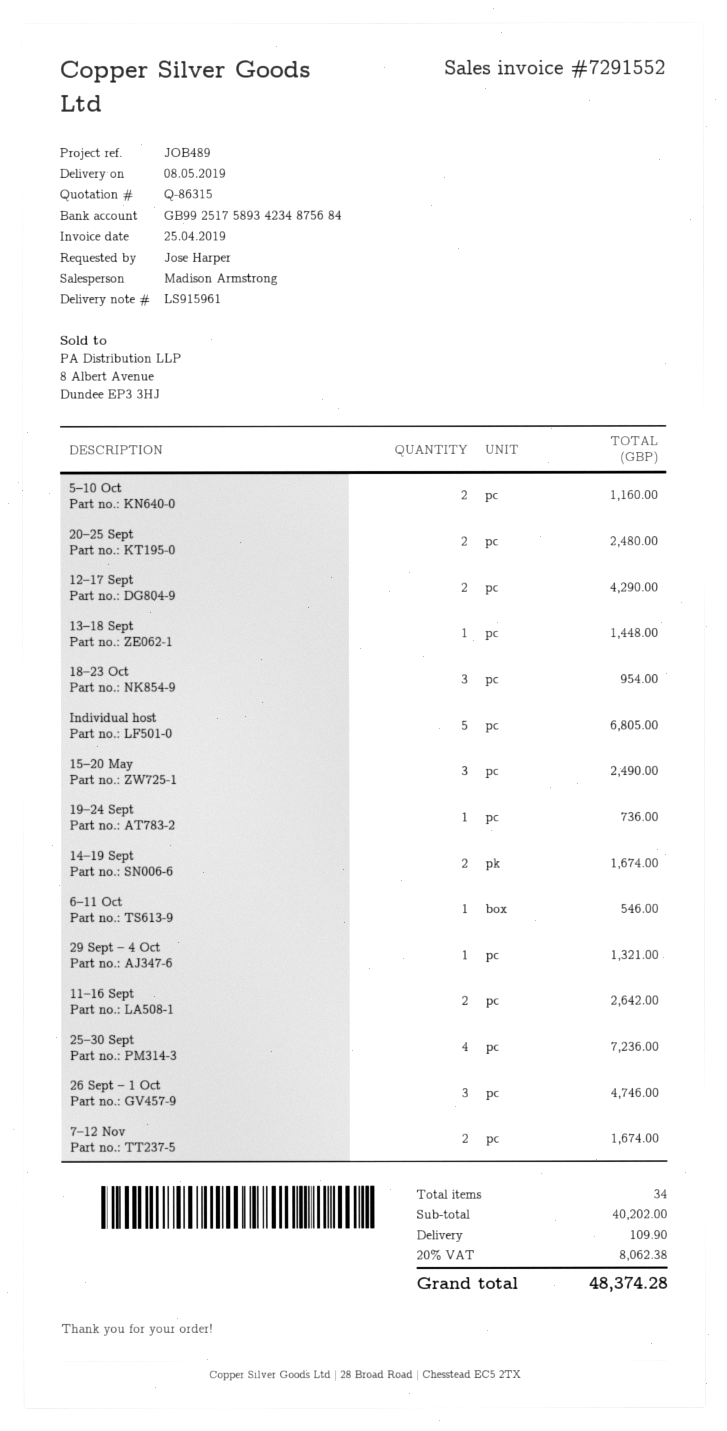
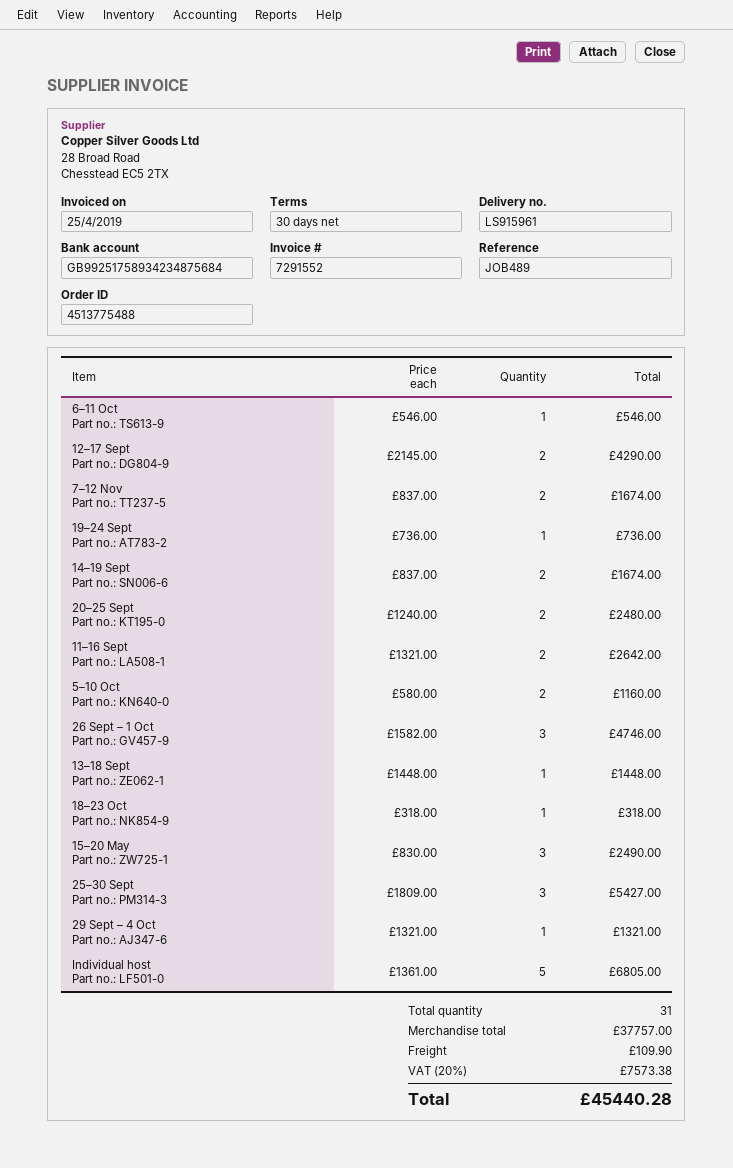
18–23 Oct: 3 for 954.00 -> 1 for 318.00
25–30 Sept: 4 for 7236.00 -> 3 for 5427.00
total quantity: 34 -> 31
subtotal: 40202.00 -> 37757.00
tax: 20% = 8062.38 -> 20% = 7573.38
total: 48374.28 -> 45440.28

